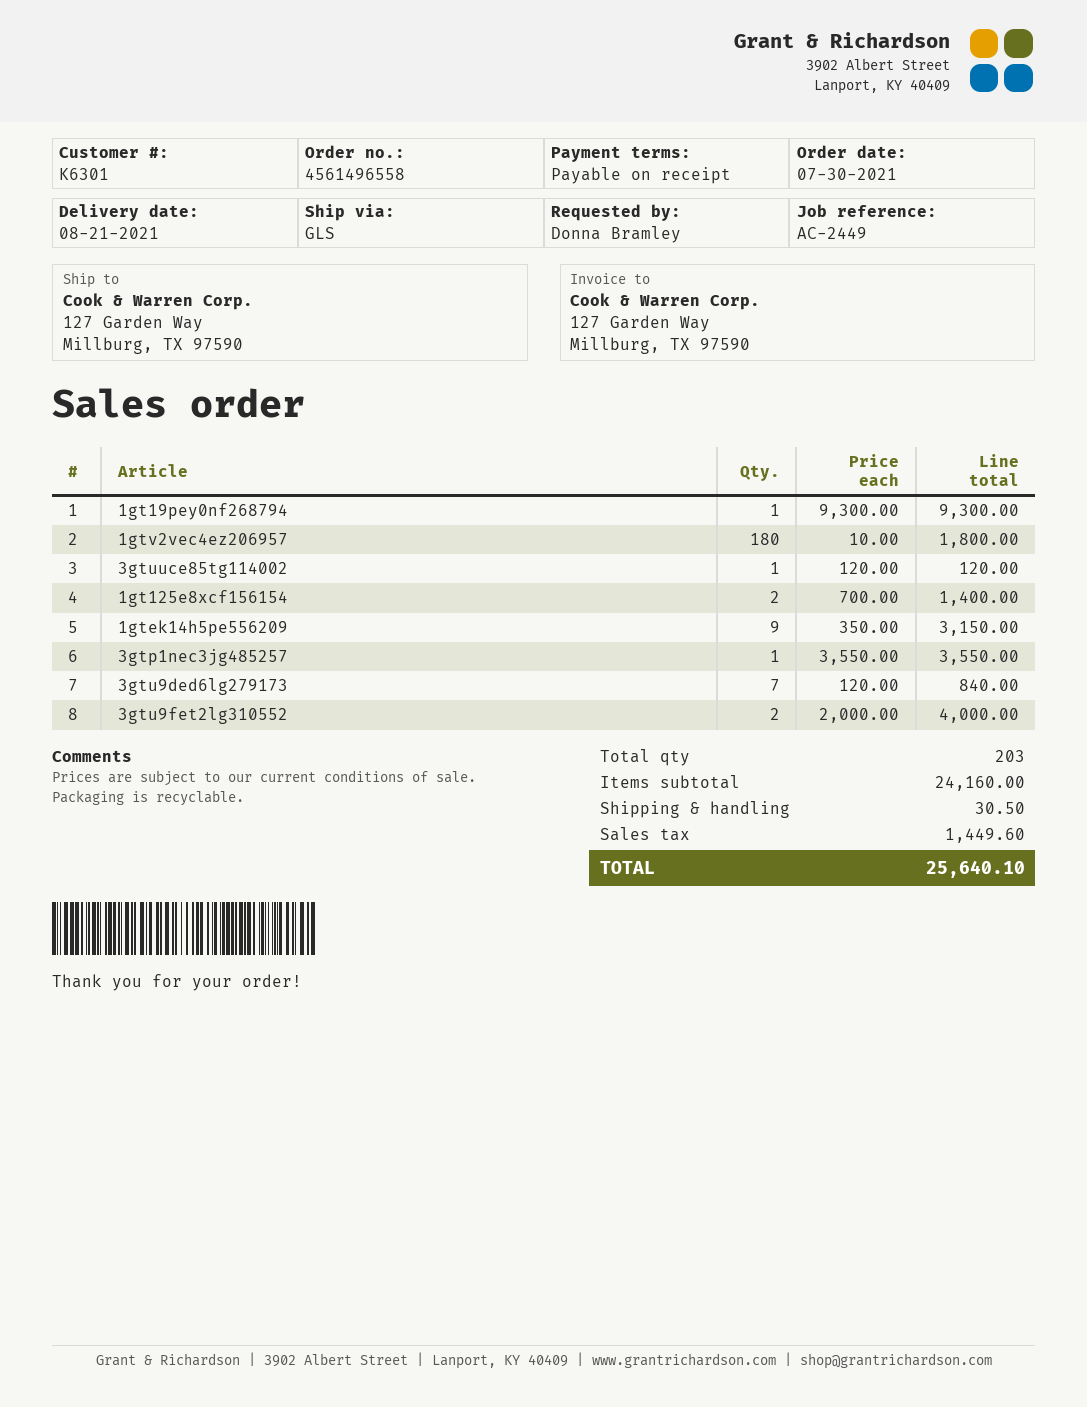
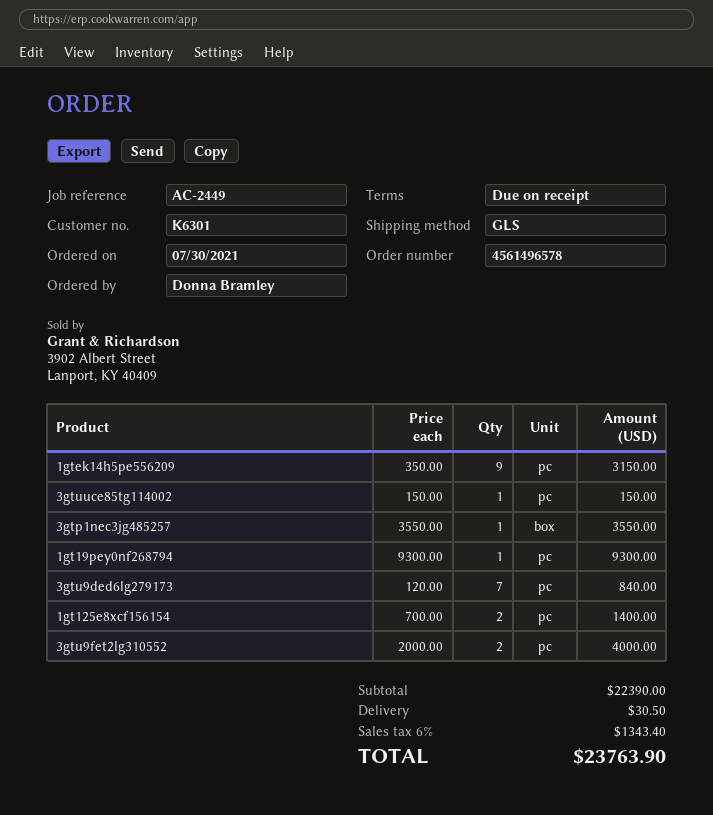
order number: 4561496558 -> 4561496578
1gtv2vec4ez206957: 180 x 10.00 = 1800.00 -> none
3gtuuce85tg114002: 1 x 120.00 = 120.00 -> 1 x 150.00 = 150.00
subtotal: 24160.00 -> 22390.00
tax: 1449.60 -> 1343.40
total: 25640.10 -> 23763.90

